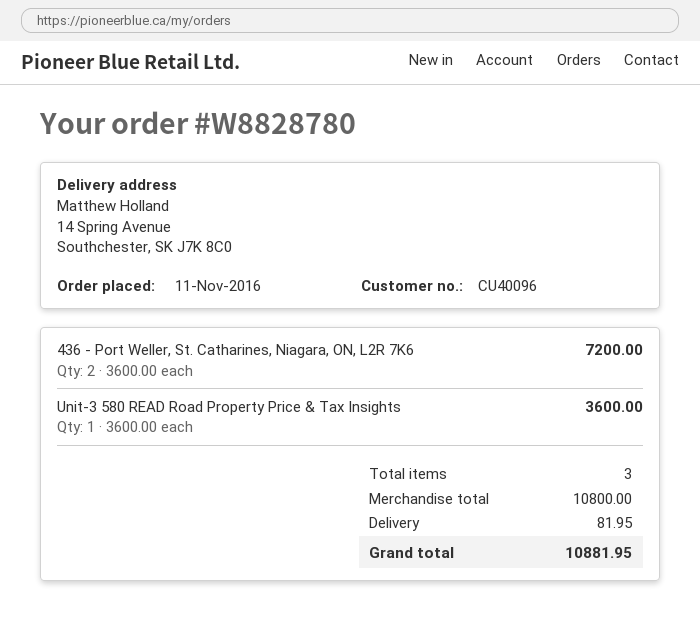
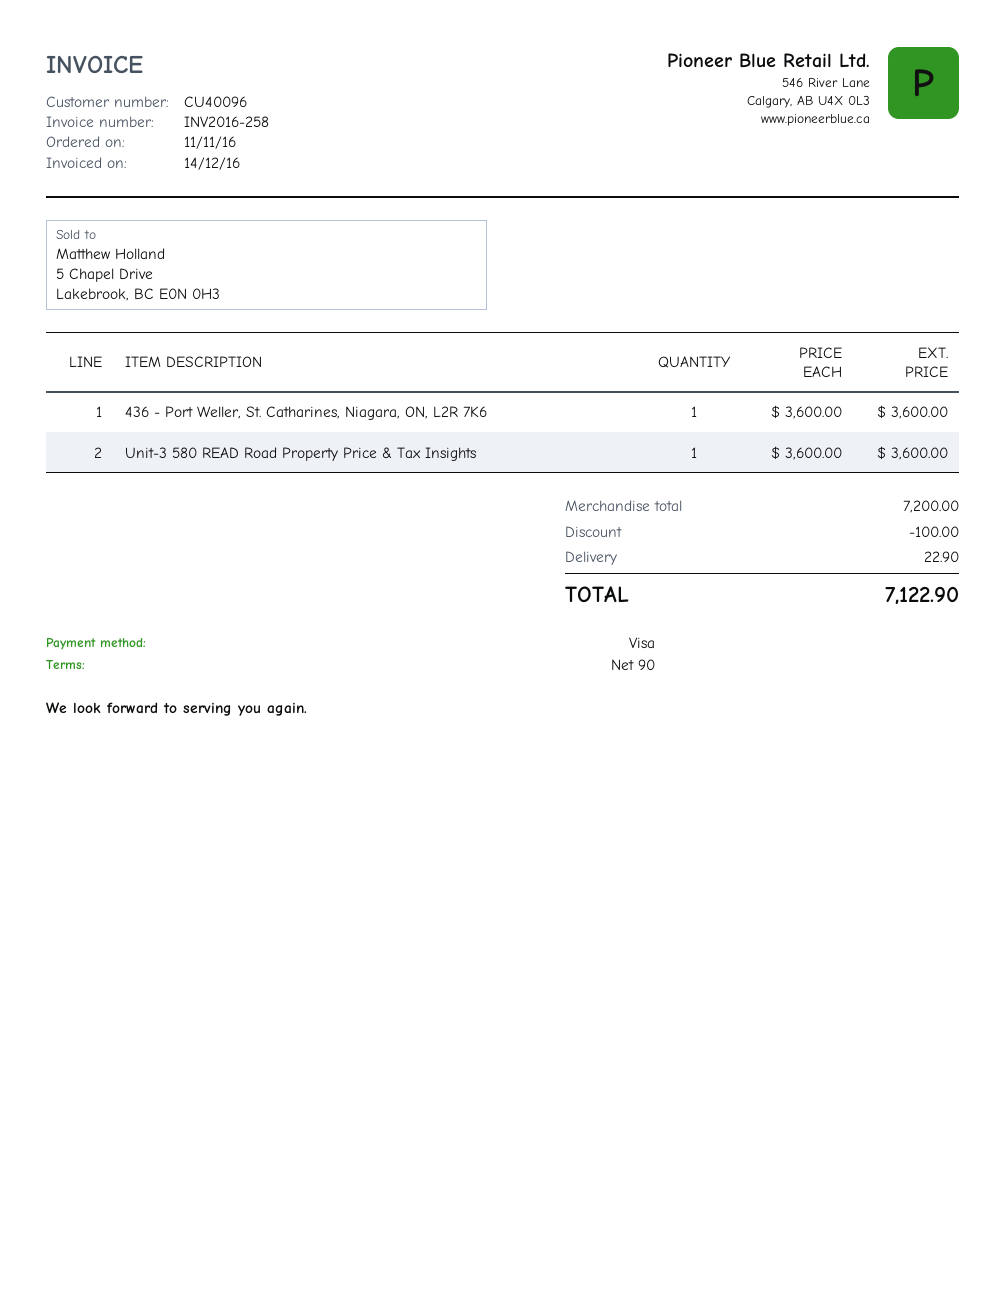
436 - Port Weller, St. Catharines, Niagara, ON, L2R 7K6: 2 x 3600.00 = 7200.00 -> 1 x 3600.00 = 3600.00
subtotal: 10800.00 -> 7200.00
discount: none -> 100.00
shipping: 81.95 -> 22.90
total: 10881.95 -> 7122.90

